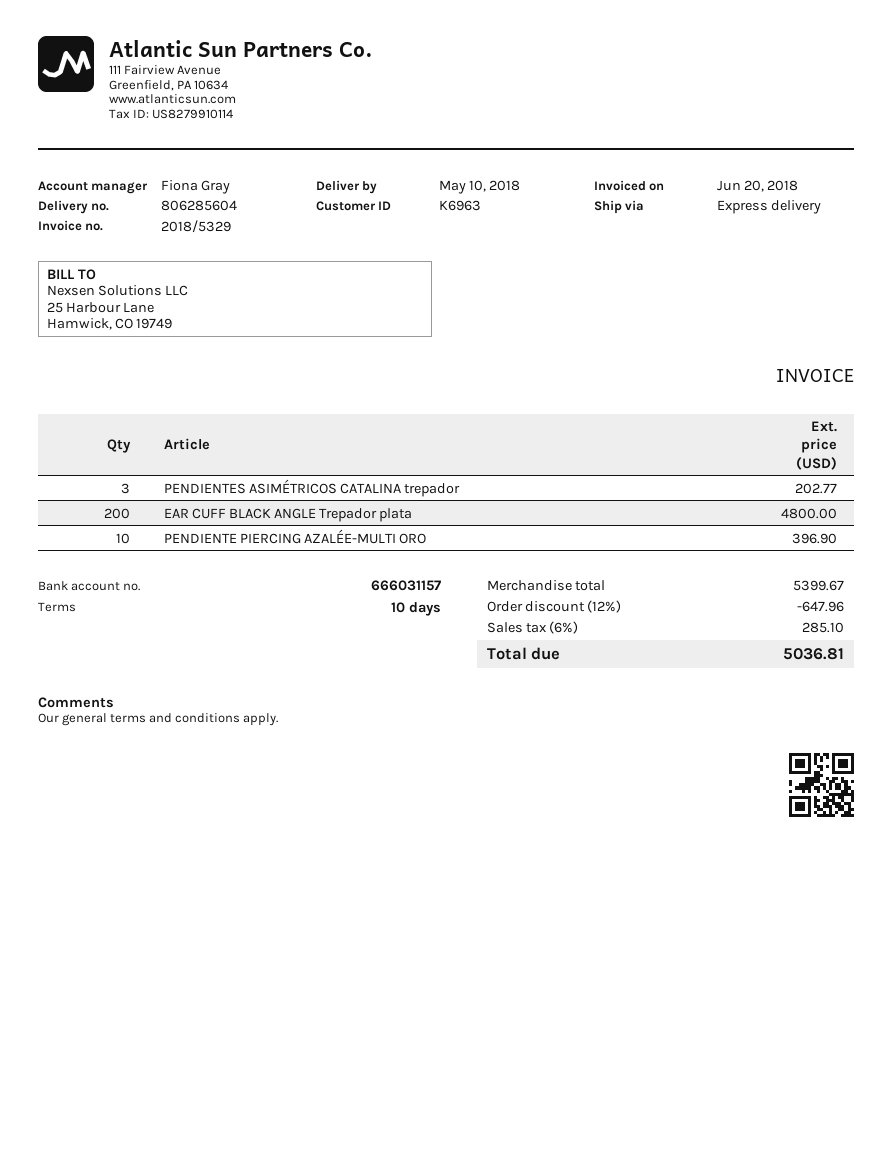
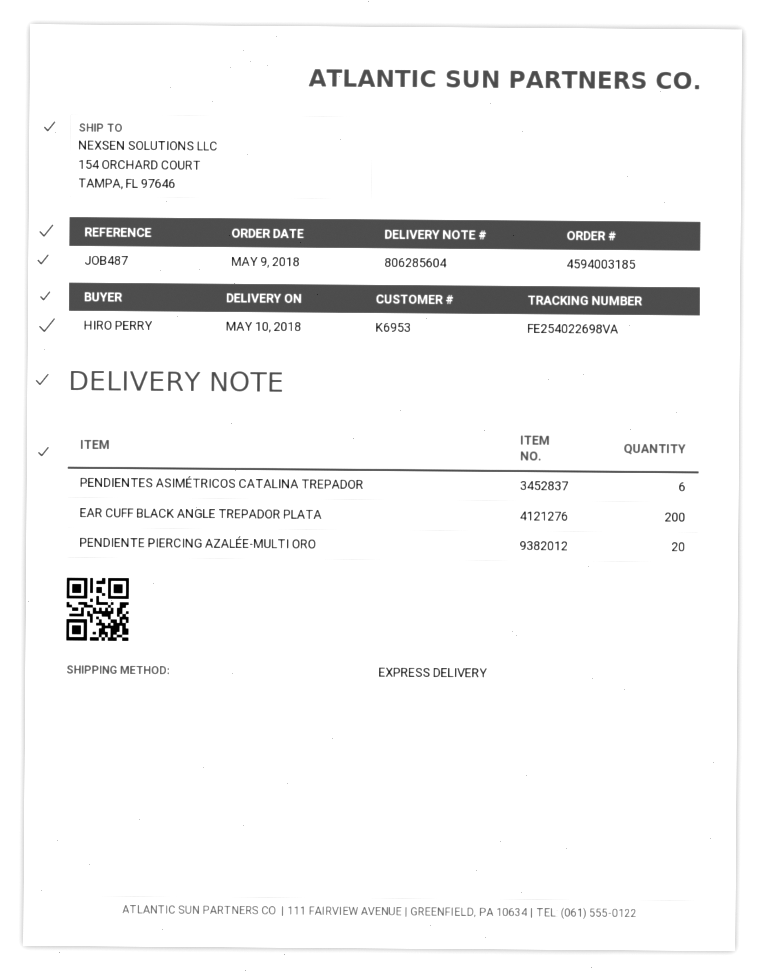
customer number: K6963 -> K6953
PENDIENTES ASIMÉTRICOS CATALINA trepador: 3 -> 6
PENDIENTE PIERCING AZALÉE-MULTI ORO: 10 -> 20

